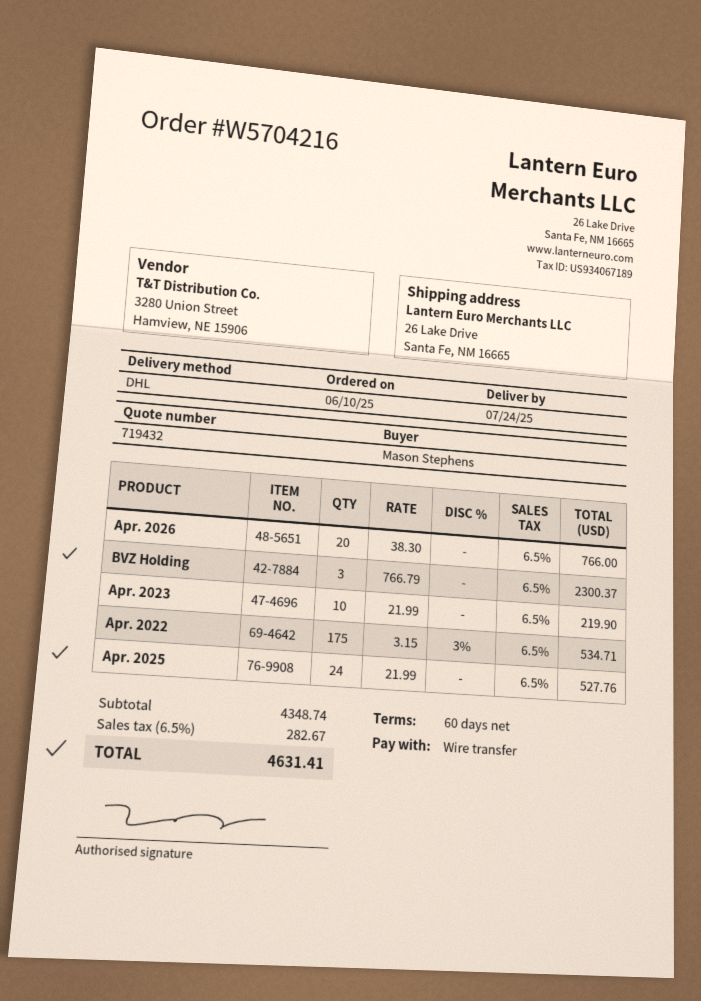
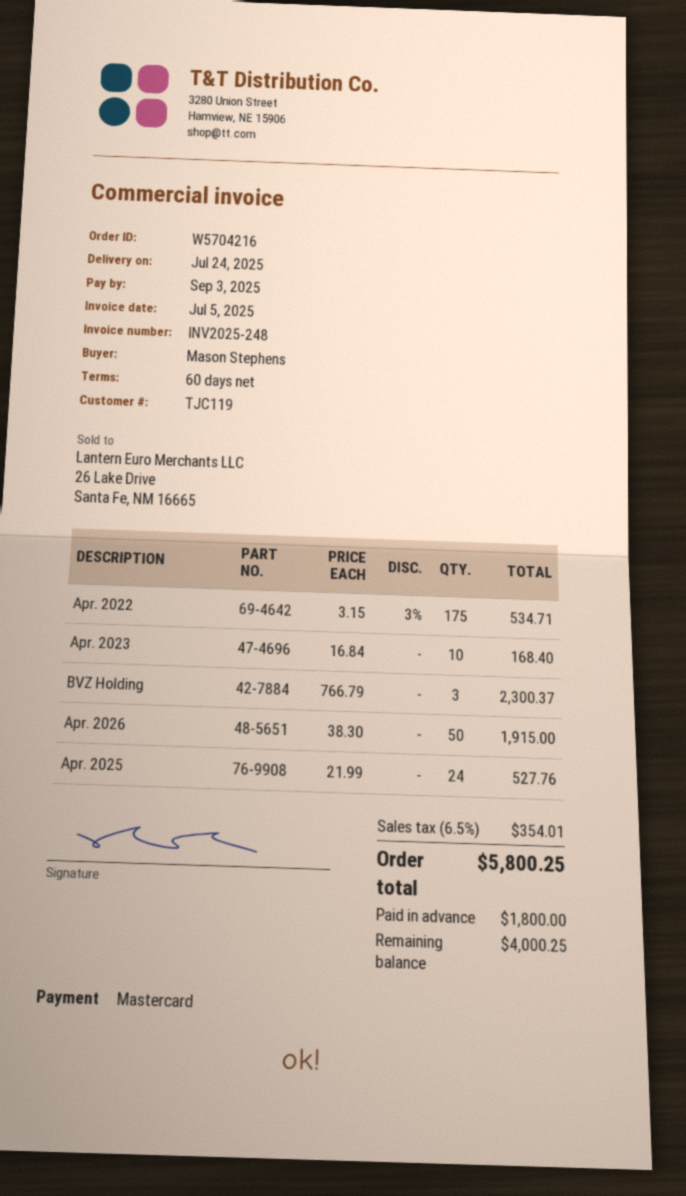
payment method: bank transfer -> Mastercard
Apr. 2026: 20 x 38.30 = 766.00 -> 50 x 38.30 = 1915.00
Apr. 2023: 10 x 21.99 = 219.90 -> 10 x 16.84 = 168.40
tax: 6.5% = 282.67 -> 6.5% = 354.01
total: 4631.41 -> 5800.25

